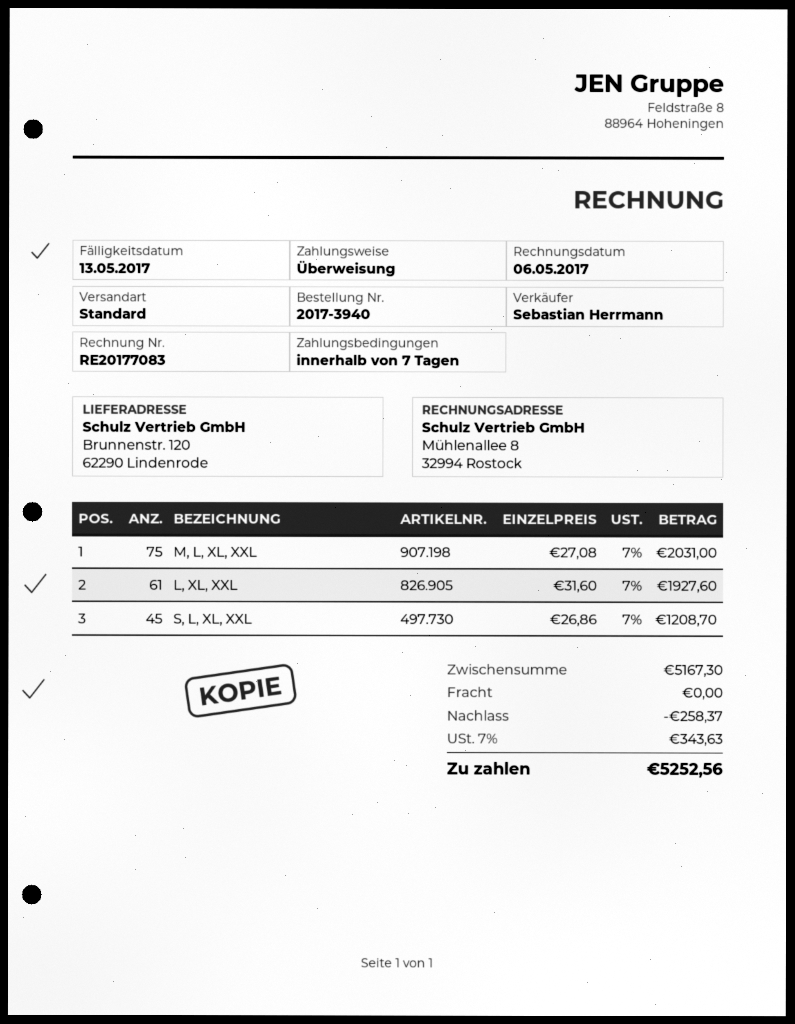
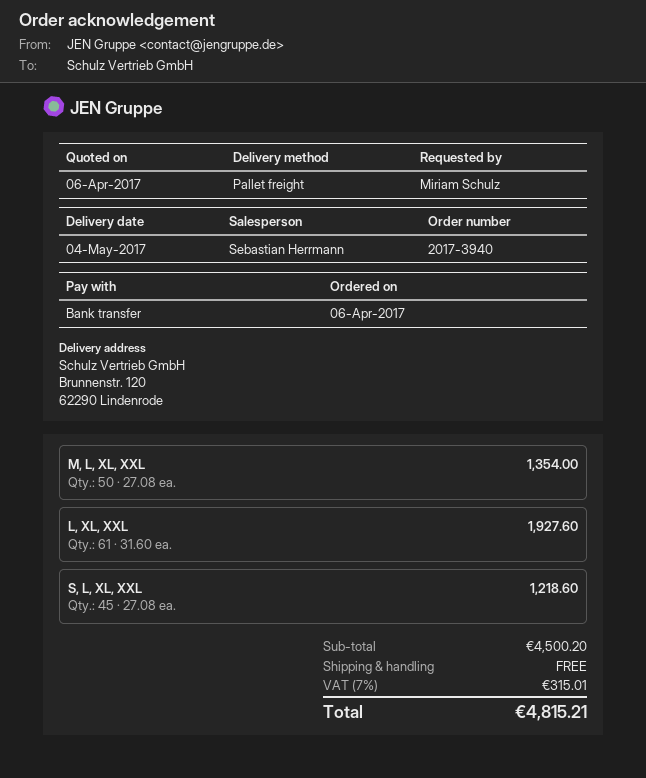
shipping method: standard -> pallet freight
M, L, XL, XXL: 75 x 27.08 = 2031.00 -> 50 x 27.08 = 1354.00
S, L, XL, XXL: 45 x 26.86 = 1208.70 -> 45 x 27.08 = 1218.60
subtotal: 5167.30 -> 4500.20
discount: 258.37 -> none
tax: 7% = 343.63 -> 7% = 315.01
total: 5252.56 -> 4815.21

